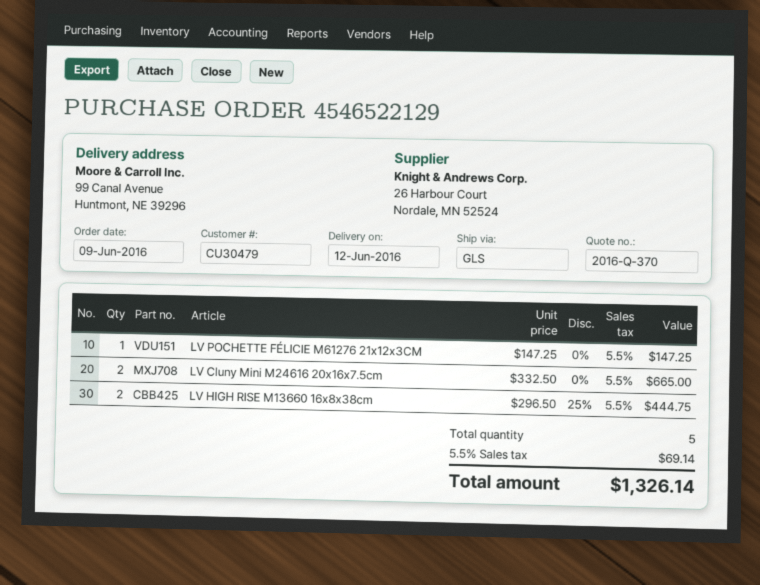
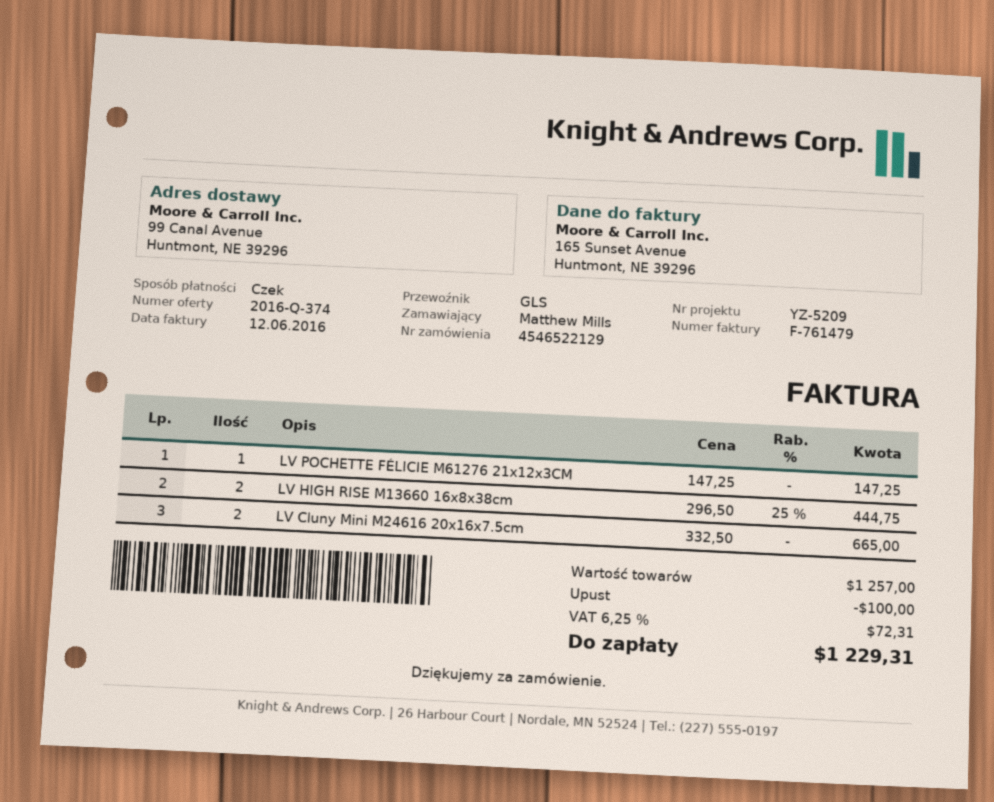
quote number: 2016-Q-370 -> 2016-Q-374
discount: none -> 100.00
tax: 5.5% = 69.14 -> 6.25% = 72.31
total: 1326.14 -> 1229.31

